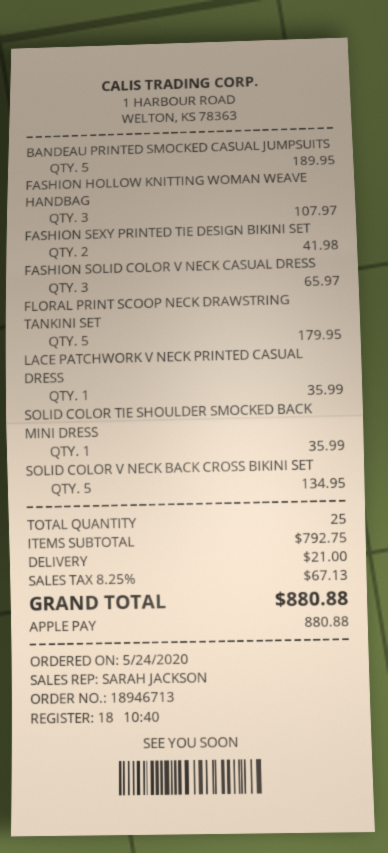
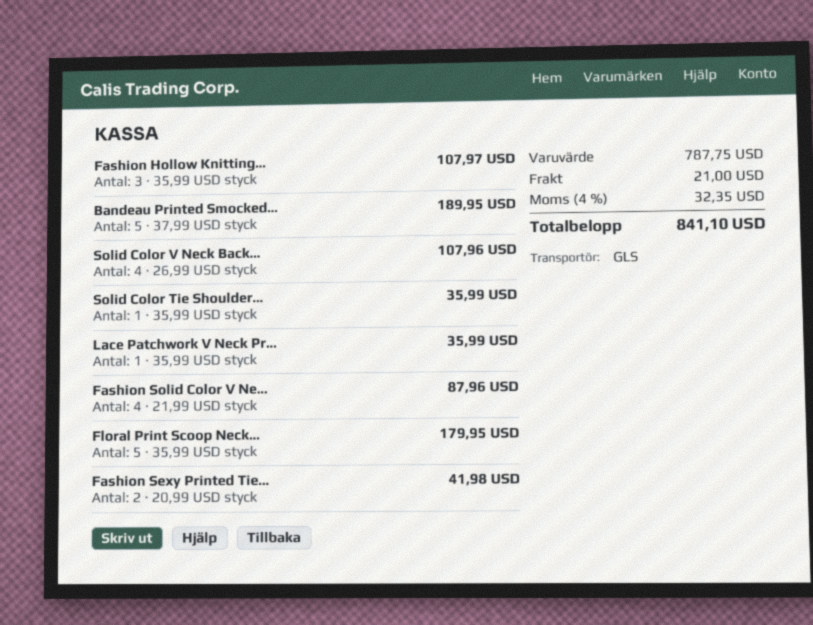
FASHION SOLID COLOR V NECK CASUAL DRESS: 3 for 65.97 -> 4 for 87.96
SOLID COLOR V NECK BACK CROSS BIKINI SET: 5 for 134.95 -> 4 for 107.96
subtotal: 792.75 -> 787.75
tax: 8.25% = 67.13 -> 4% = 32.35
total: 880.88 -> 841.10

